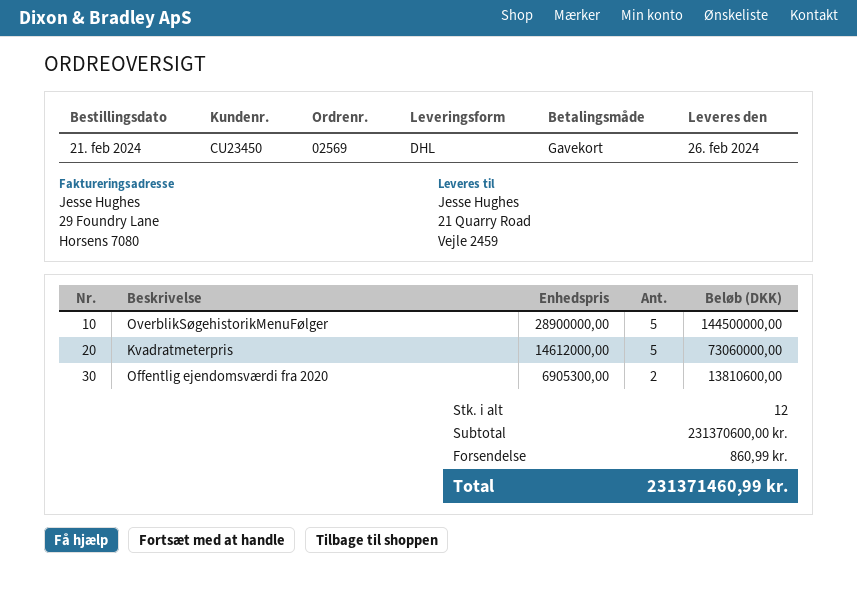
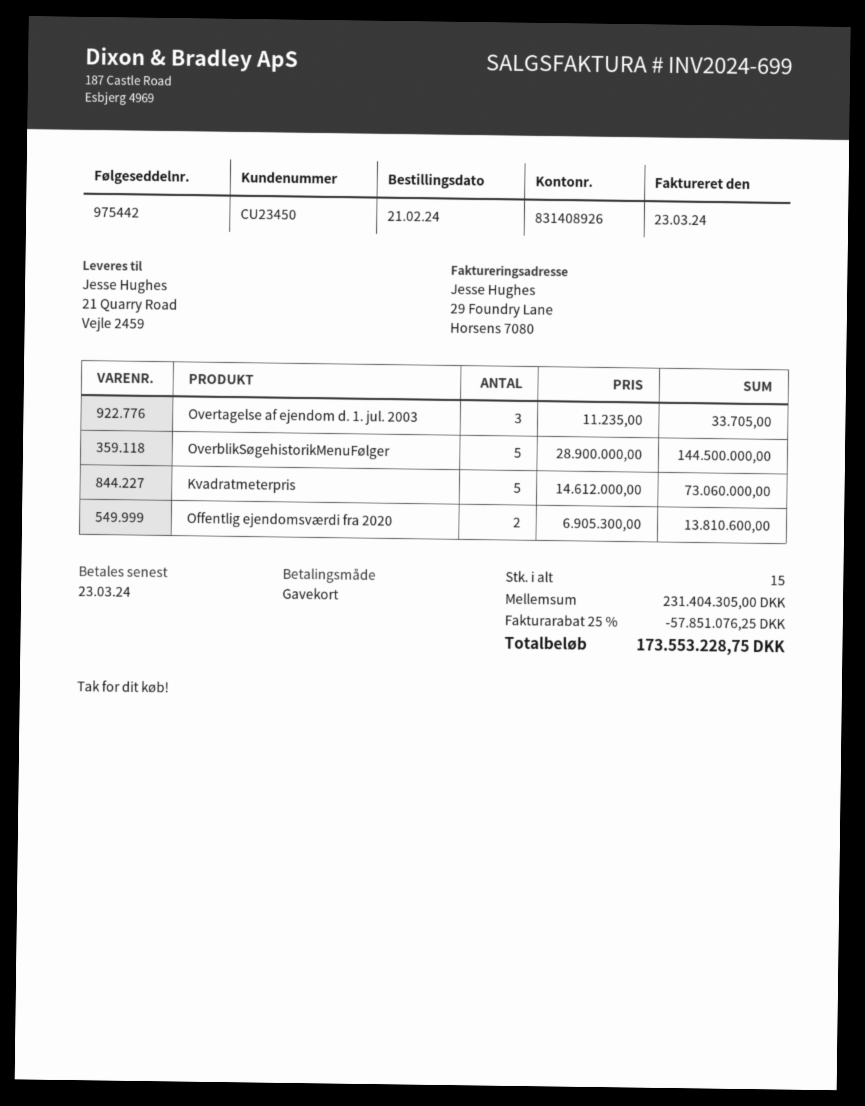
Overtagelse af ejendom d. 1. jul. 2003: none -> 3 x 11235.00 = 33705.00
total quantity: 12 -> 15
subtotal: 231370600.00 -> 231404305.00
discount: none -> 25% = 57851076.25
shipping: 860.99 -> none
total: 231371460.99 -> 173553228.75

